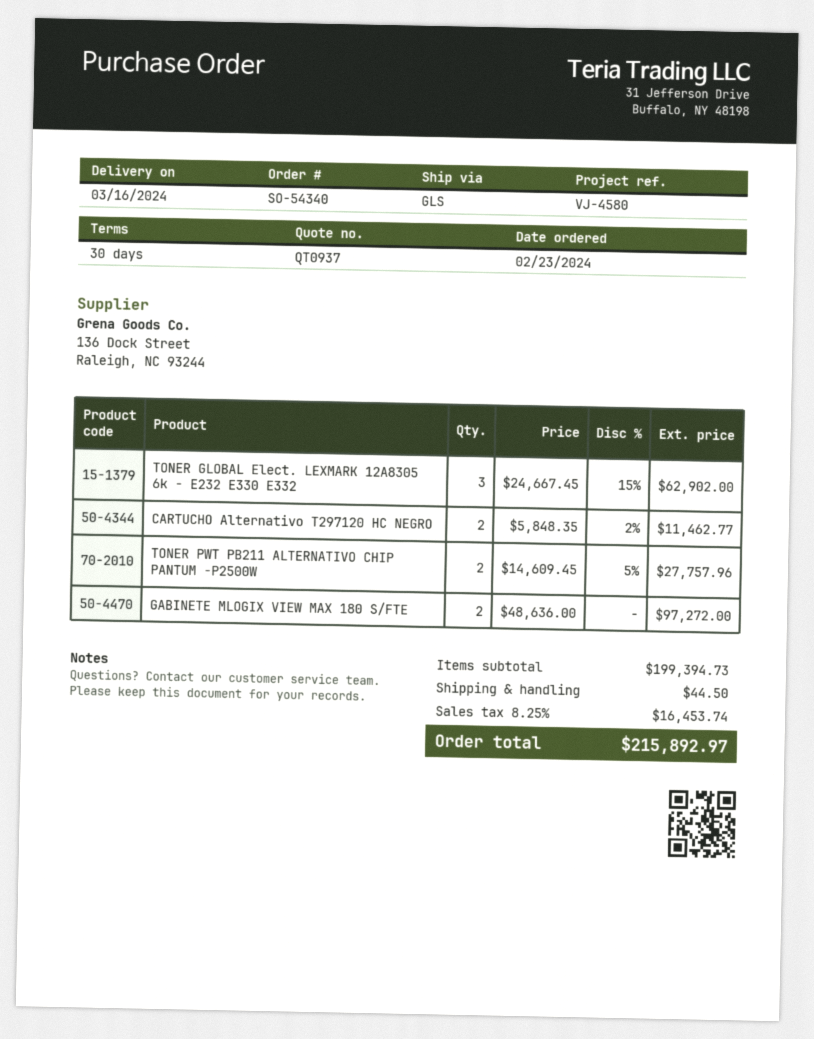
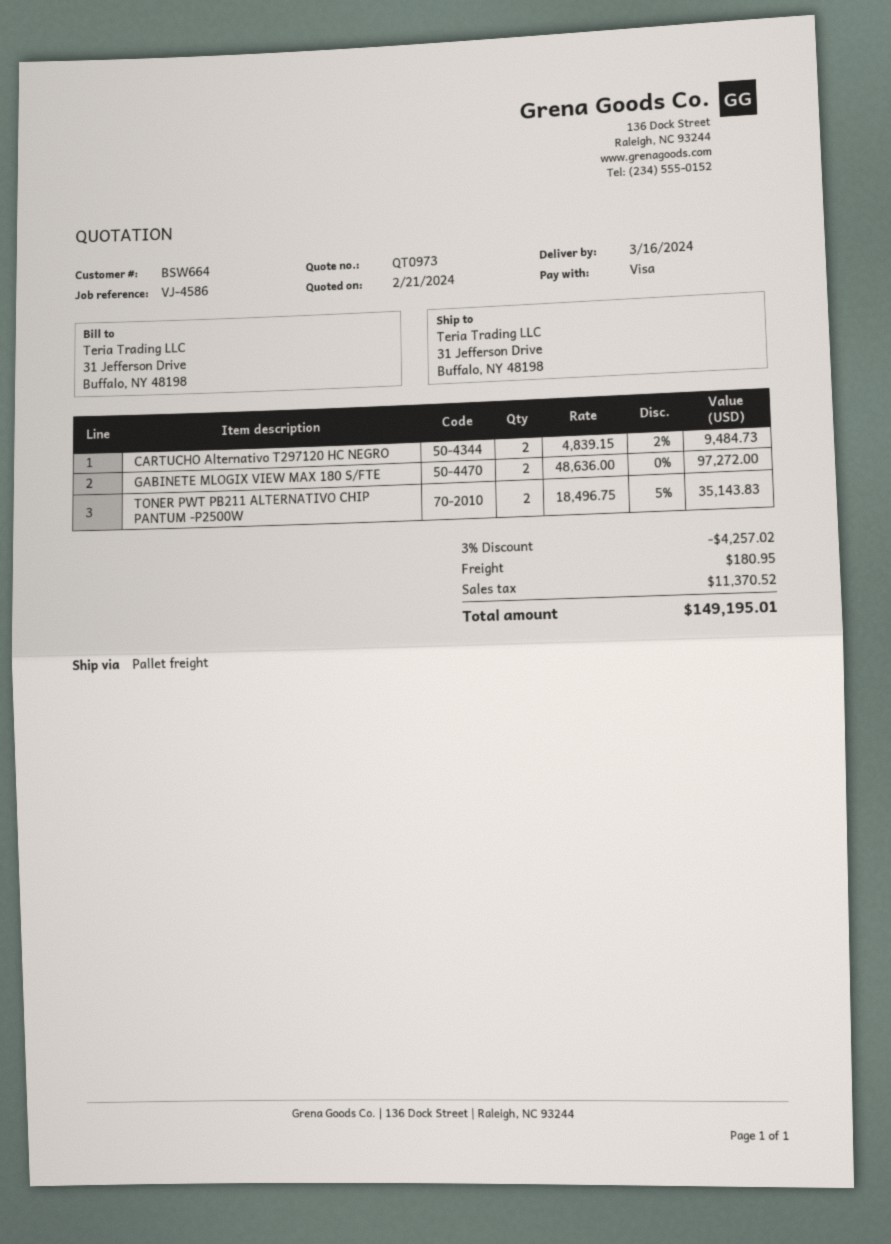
quote number: QT0937 -> QT0973
reference: VJ-4580 -> VJ-4586
shipping method: GLS -> pallet freight
TONER GLOBAL Elect. LEXMARK 12A8305 6k - E232 E330 E332: 3 x 24667.45 - 15% = 62902.00 -> none
CARTUCHO Alternativo T297120 HC NEGRO: 2 x 5848.35 - 2% = 11462.77 -> 2 x 4839.15 - 2% = 9484.73
TONER PWT PB211 ALTERNATIVO CHIP PANTUM -P2500W: 2 x 14609.45 - 5% = 27757.96 -> 2 x 18496.75 - 5% = 35143.83
discount: none -> 3% = 4257.02
shipping: 44.50 -> 180.95
tax: 16453.74 -> 11370.52
total: 215892.97 -> 149195.01

